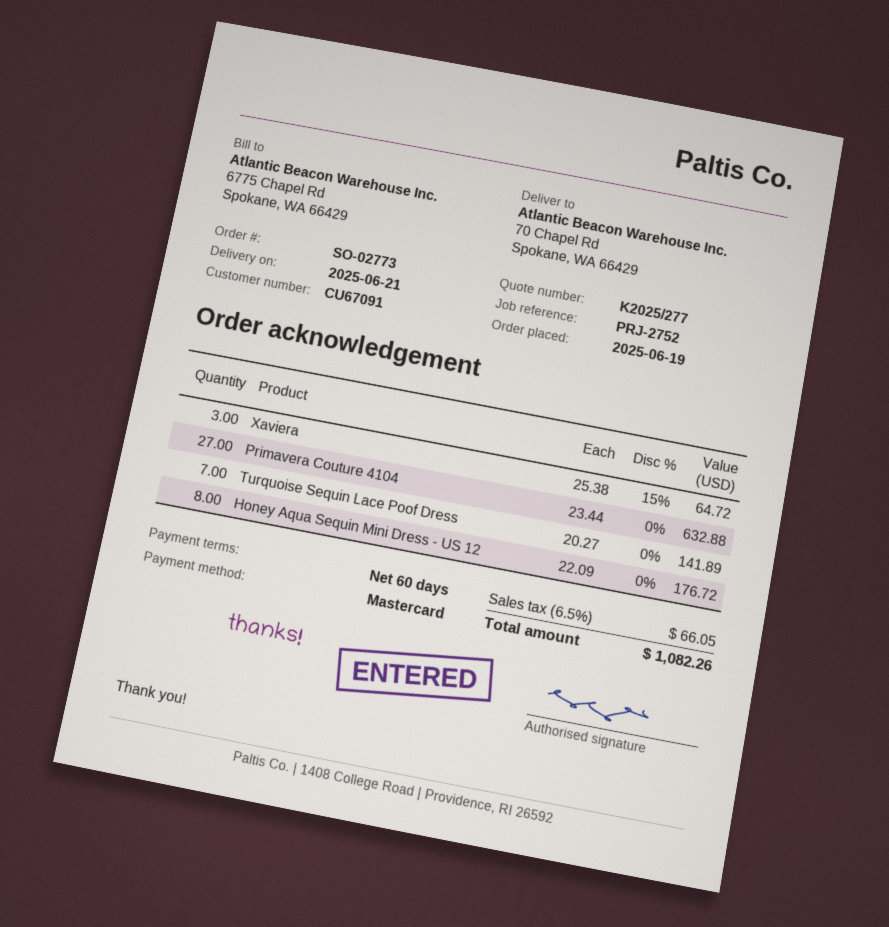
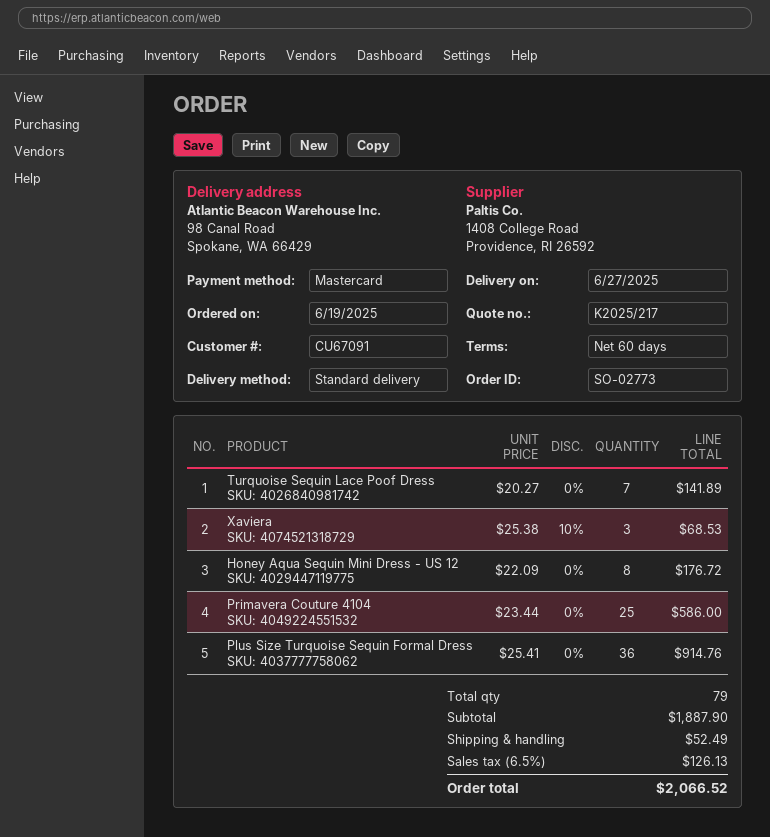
quote number: K2025/277 -> K2025/217
delivery date: 2025-06-21 -> 2025-06-27
ship to: 70 Chapel Rd, Spokane, WA 66429 -> 98 Canal Road, Spokane, WA 66429
Xaviera: 3 x 25.38 - 15% = 64.72 -> 3 x 25.38 - 10% = 68.53
Primavera Couture 4104: 27 x 23.44 = 632.88 -> 25 x 23.44 = 586.00
Plus Size Turquoise Sequin Formal Dress: none -> 36 x 25.41 = 914.76
shipping: none -> 52.49
tax: 6.5% = 66.05 -> 6.5% = 126.13
total: 1082.26 -> 2066.52

